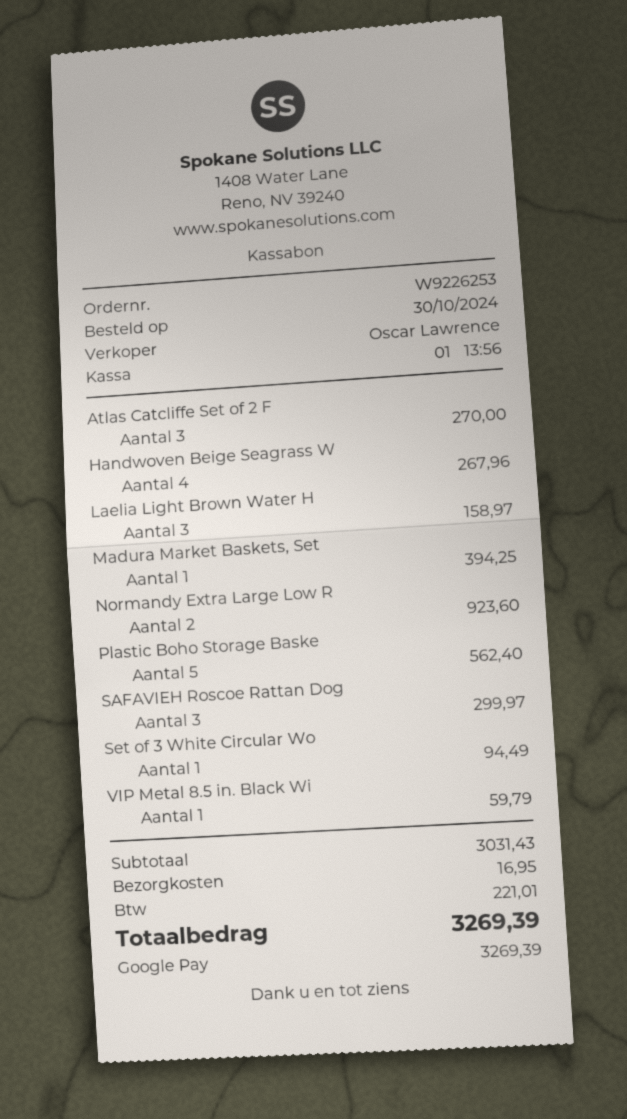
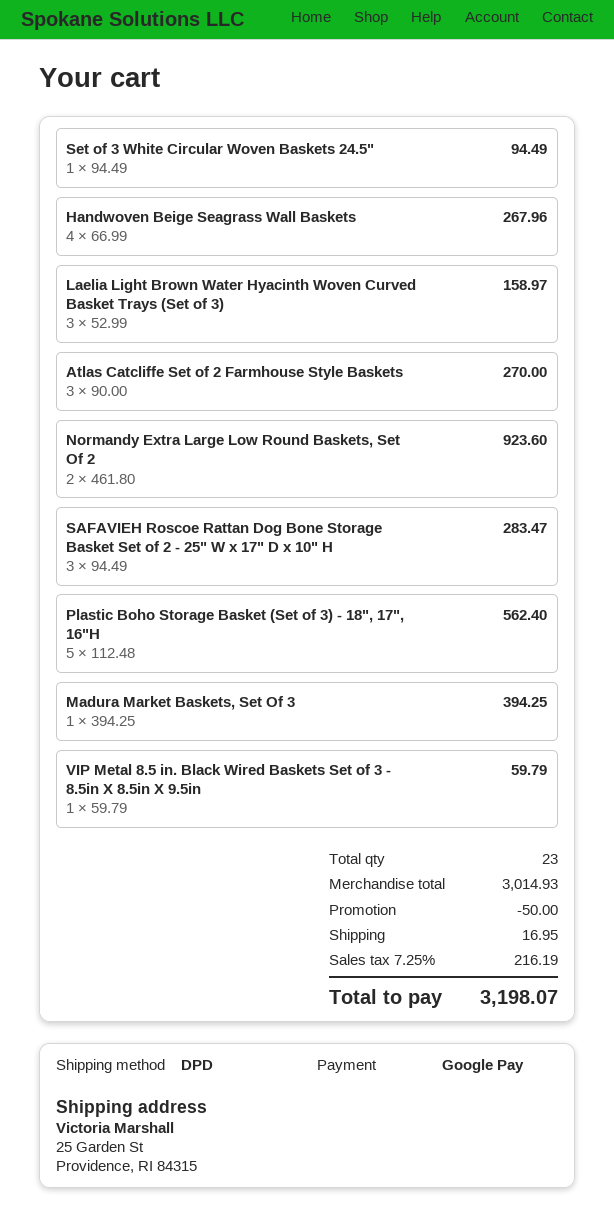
SAFAVIEH Roscoe Rattan Dog: 3 for 299.97 -> 3 for 283.47
subtotal: 3031.43 -> 3014.93
discount: none -> 50.00
tax: 221.01 -> 216.19
total: 3269.39 -> 3198.07

